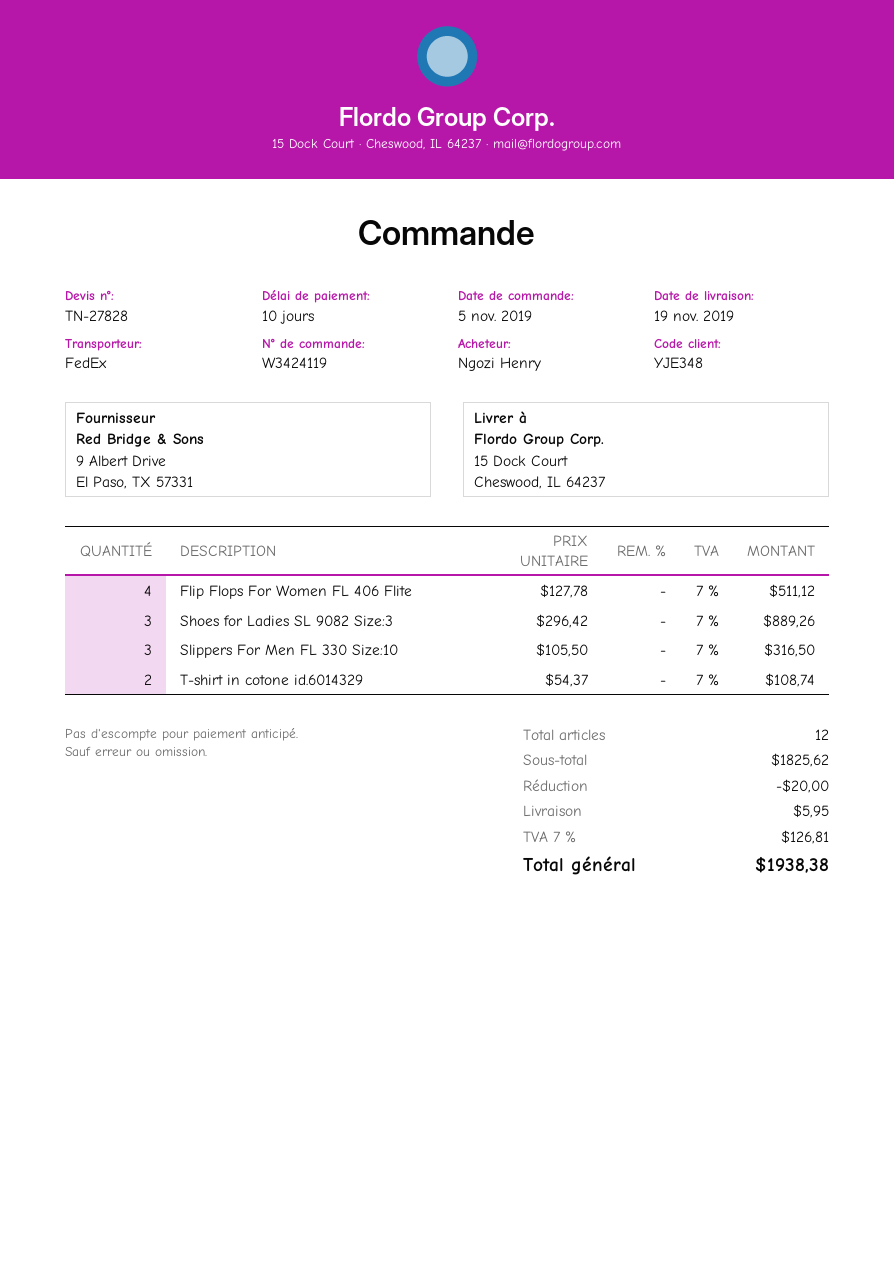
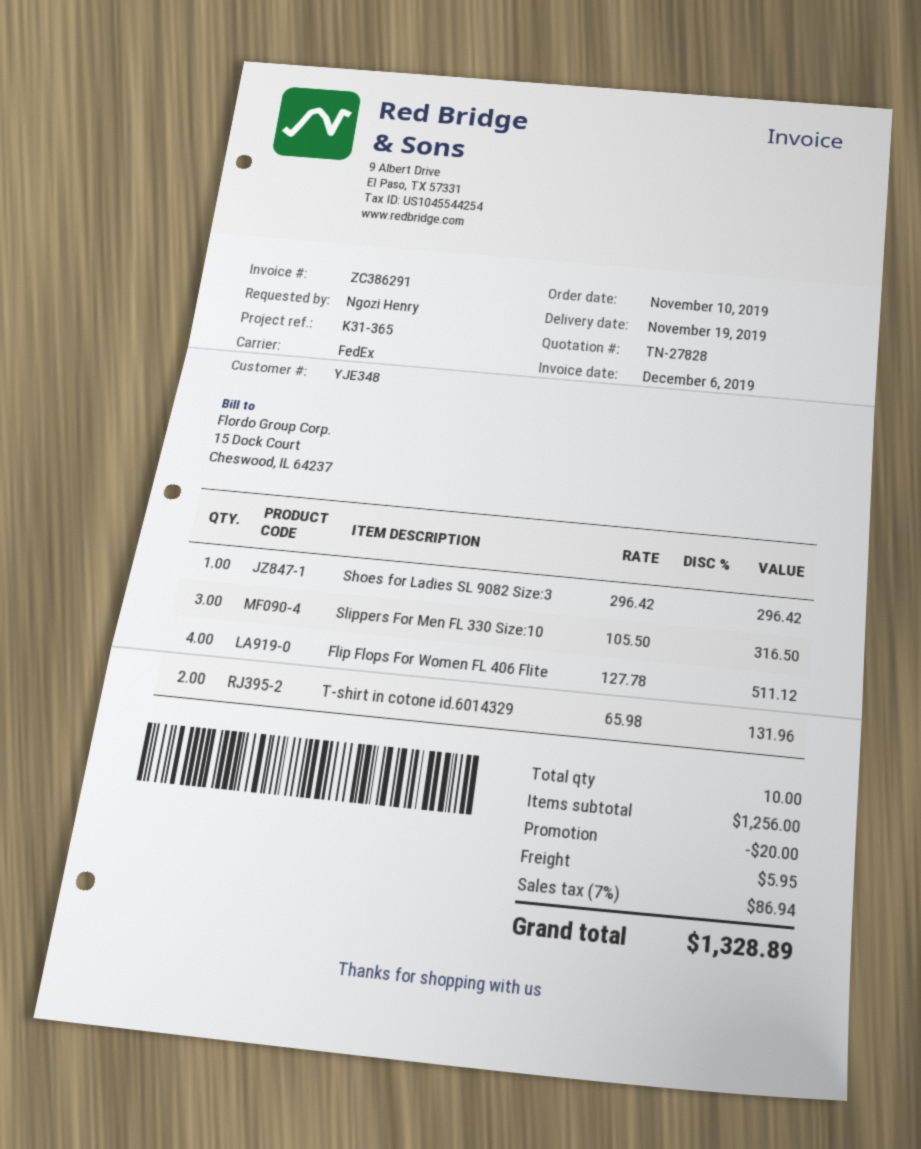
order date: 2019-11-05 -> 2019-11-10
Shoes for Ladies SL 9082 Size:3: 3 x 296.42 = 889.26 -> 1 x 296.42 = 296.42
T-shirt in cotone id.6014329: 2 x 54.37 = 108.74 -> 2 x 65.98 = 131.96
total quantity: 12 -> 10
subtotal: 1825.62 -> 1256.00
tax: 7% = 126.81 -> 7% = 86.94
total: 1938.38 -> 1328.89

